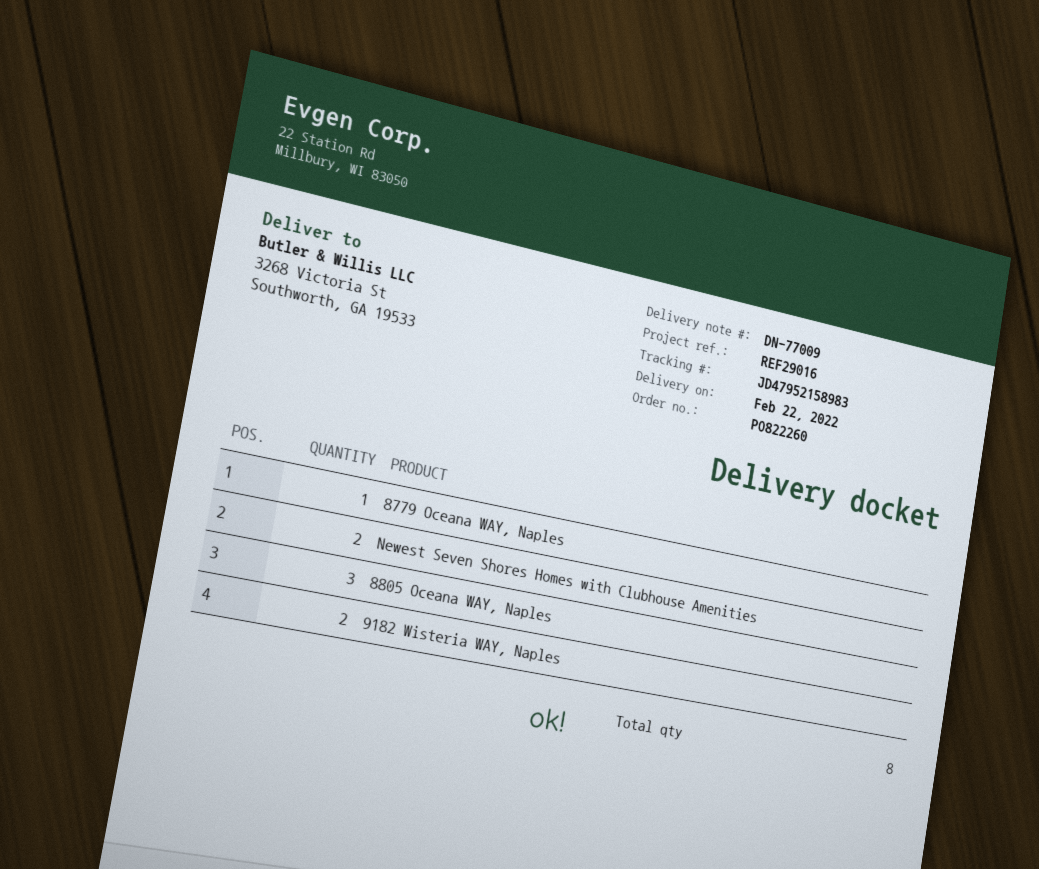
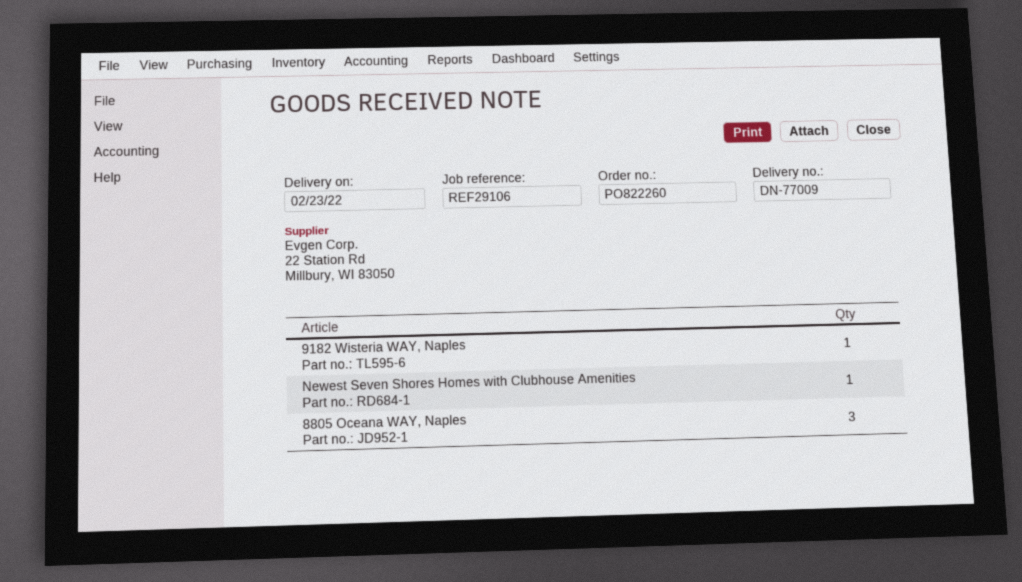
delivery date: 2022-02-22 -> 2022-02-23
reference: REF29016 -> REF29106
8779 Oceana WAY, Naples: 1 -> none
Newest Seven Shores Homes with Clubhouse Amenities: 2 -> 1
9182 Wisteria WAY, Naples: 2 -> 1

